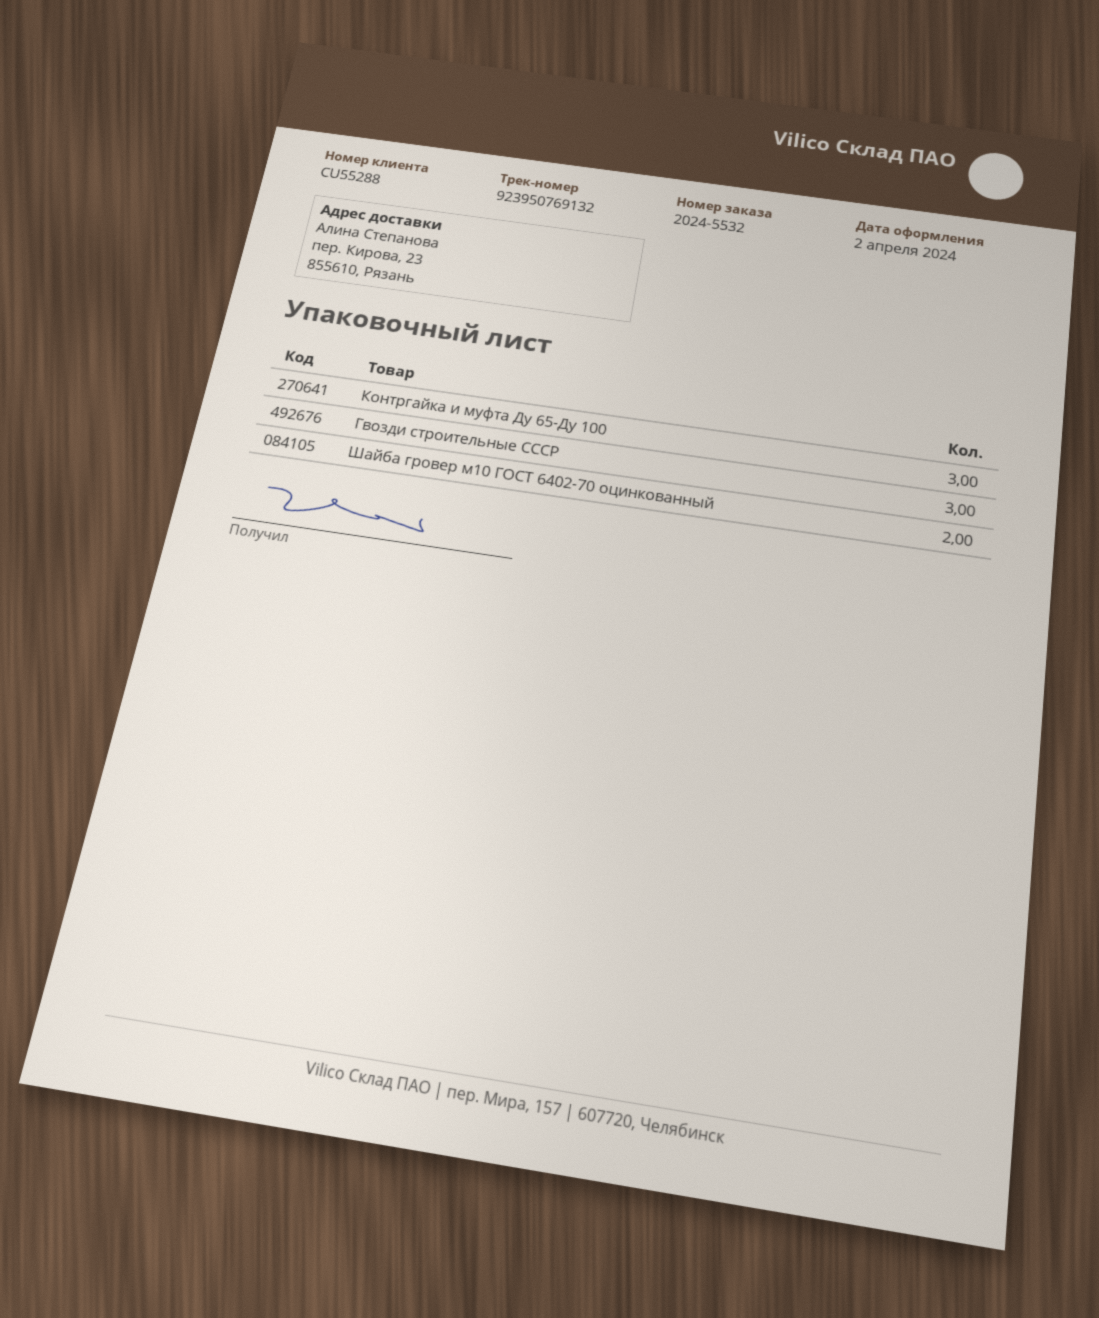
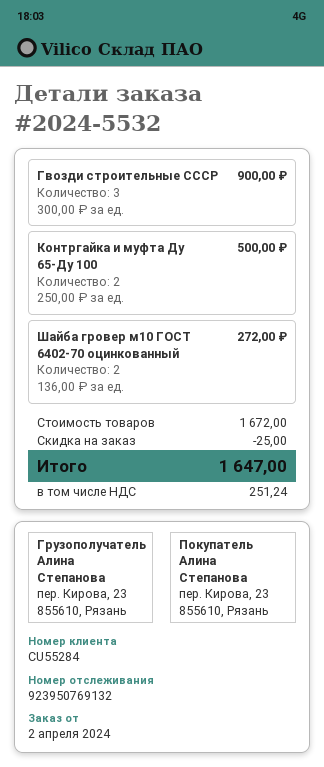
customer number: CU55288 -> CU55284
Контргайка и муфта Ду 65-Ду 100: 3 -> 2

